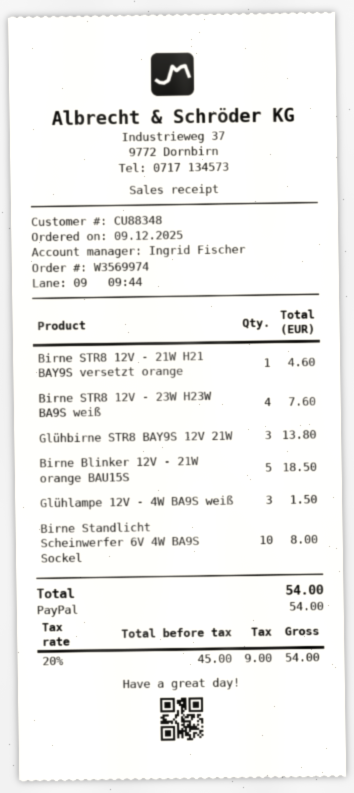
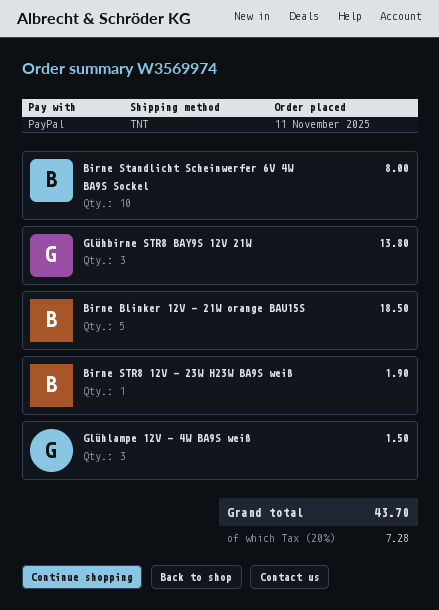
order date: 2025-12-09 -> 2025-11-11
Birne STR8 12V - 21W H21 BAY9S versetzt orange: 1 for 4.60 -> none
Birne STR8 12V - 23W H23W BA9S weiß: 4 for 7.60 -> 1 for 1.90
tax: 20% = 9.00 -> 20% = 7.28
total: 54.00 -> 43.70

